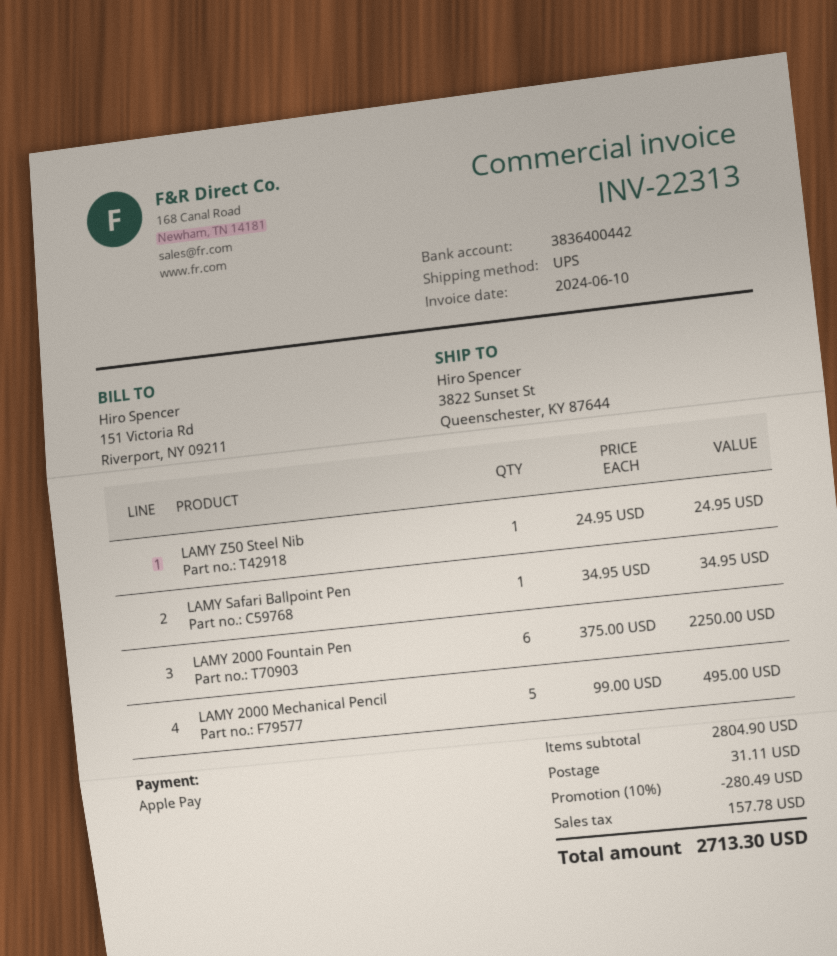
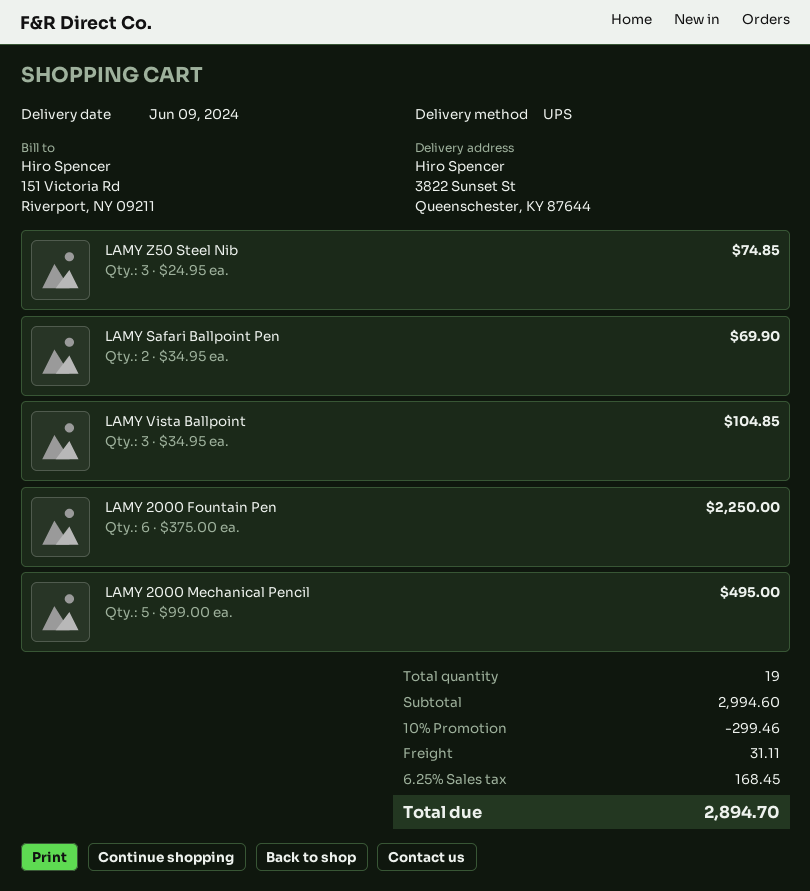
LAMY Z50 Steel Nib: 1 x 24.95 = 24.95 -> 3 x 24.95 = 74.85
LAMY Safari Ballpoint Pen: 1 x 34.95 = 34.95 -> 2 x 34.95 = 69.90
LAMY Vista Ballpoint: none -> 3 x 34.95 = 104.85
subtotal: 2804.90 -> 2994.60
discount: 10% = 280.49 -> 10% = 299.46
tax: 157.78 -> 168.45
total: 2713.30 -> 2894.70

